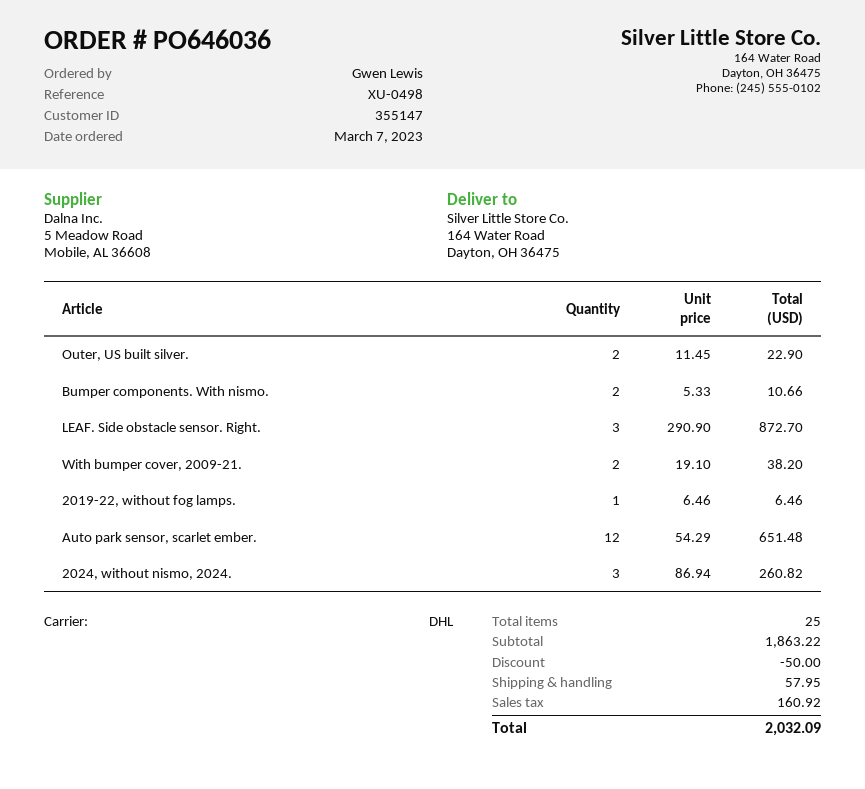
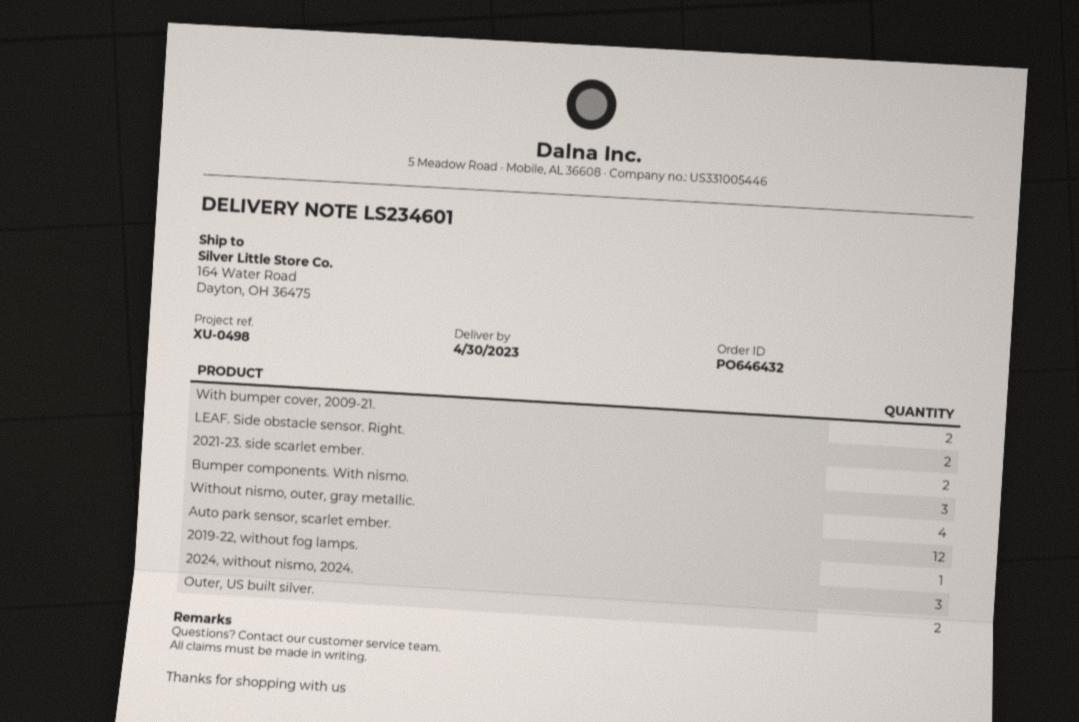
order number: PO646036 -> PO646432
Bumper components. With nismo.: 2 -> 3
LEAF. Side obstacle sensor. Right.: 3 -> 2
2021-23. side scarlet ember.: none -> 2
Without nismo, outer, gray metallic.: none -> 4

